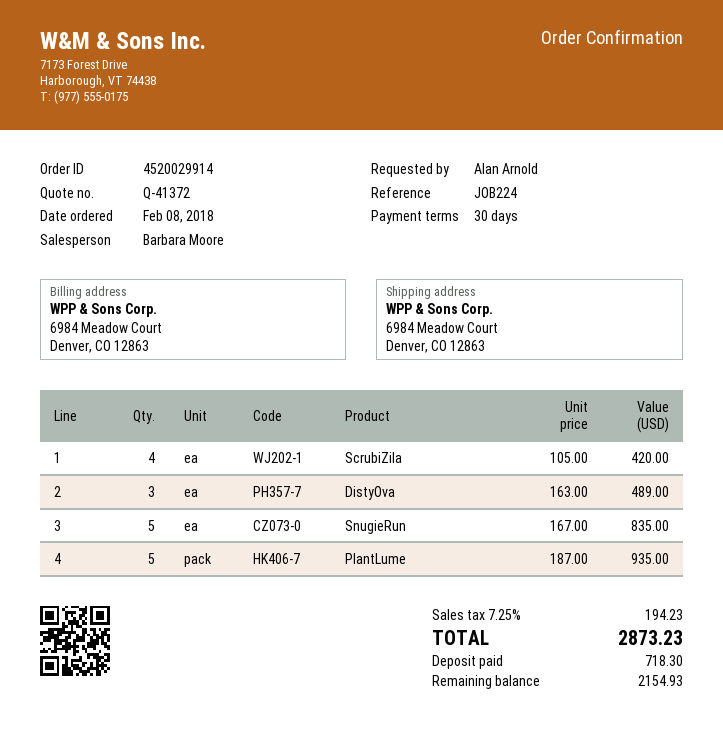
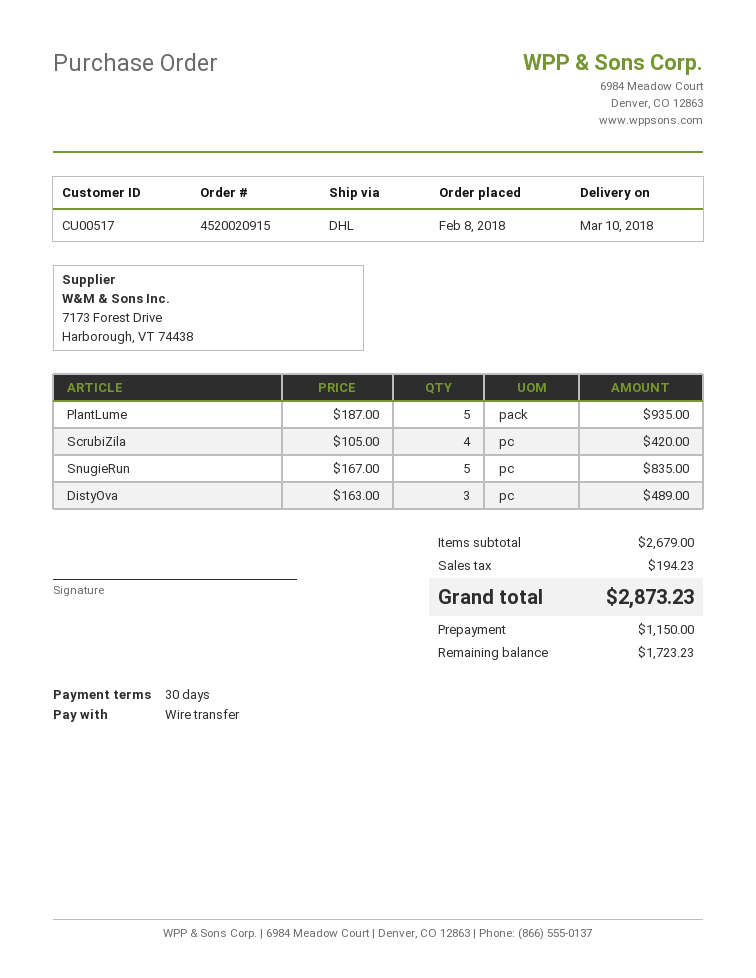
order number: 4520029914 -> 4520020915
deposit: 718.30 -> 1150.00
balance: 2154.93 -> 1723.23

